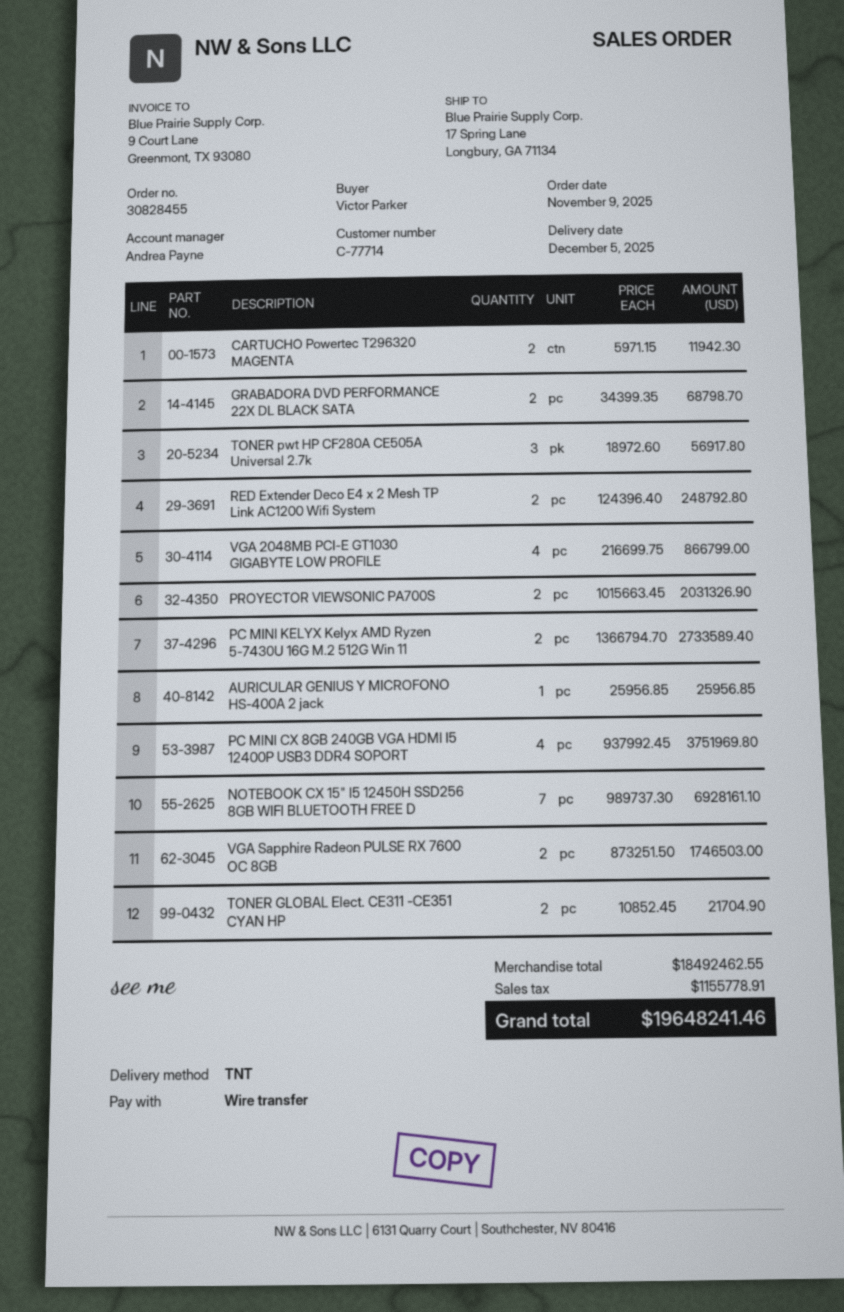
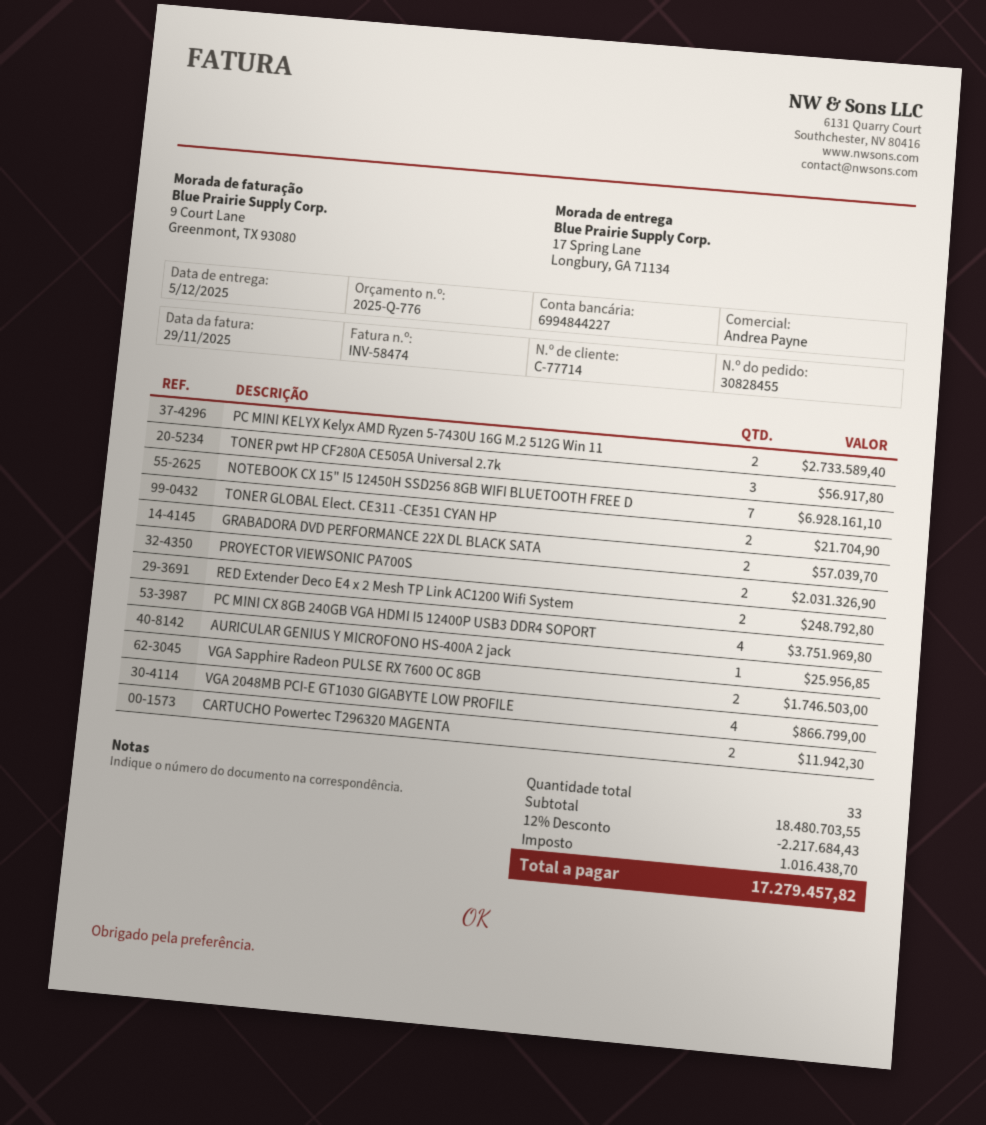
GRABADORA DVD PERFORMANCE 22X DL BLACK SATA: 2 for 68798.70 -> 2 for 57039.70
subtotal: 18492462.55 -> 18480703.55
discount: none -> 12% = 2217684.43
tax: 1155778.91 -> 1016438.70
total: 19648241.46 -> 17279457.82

